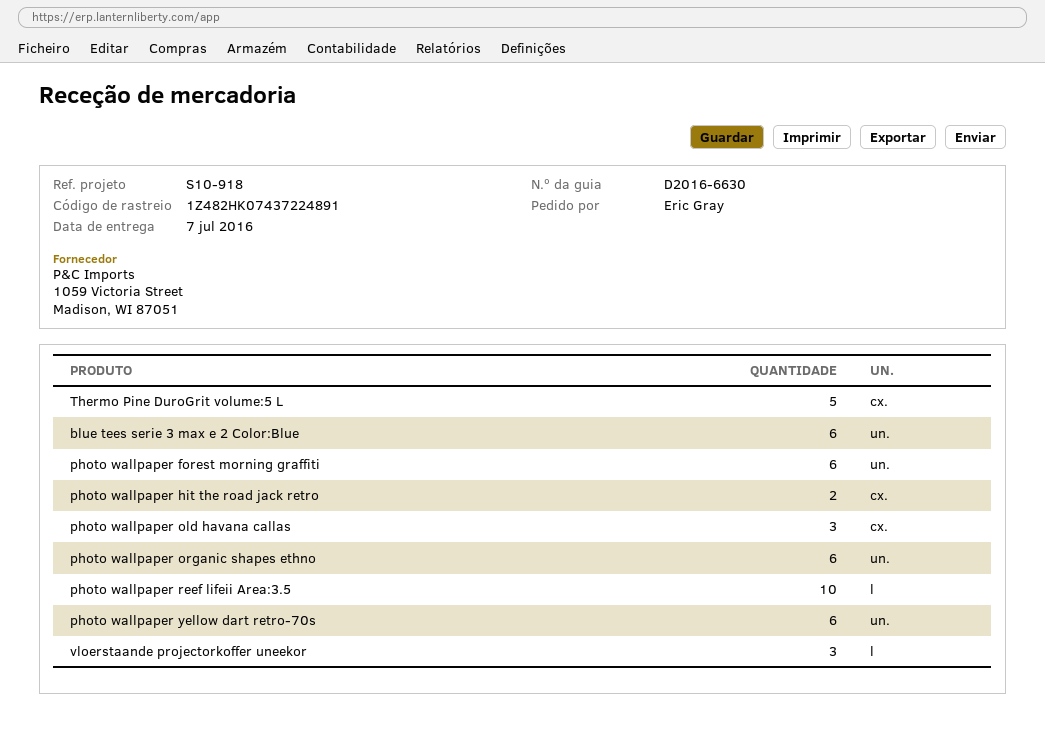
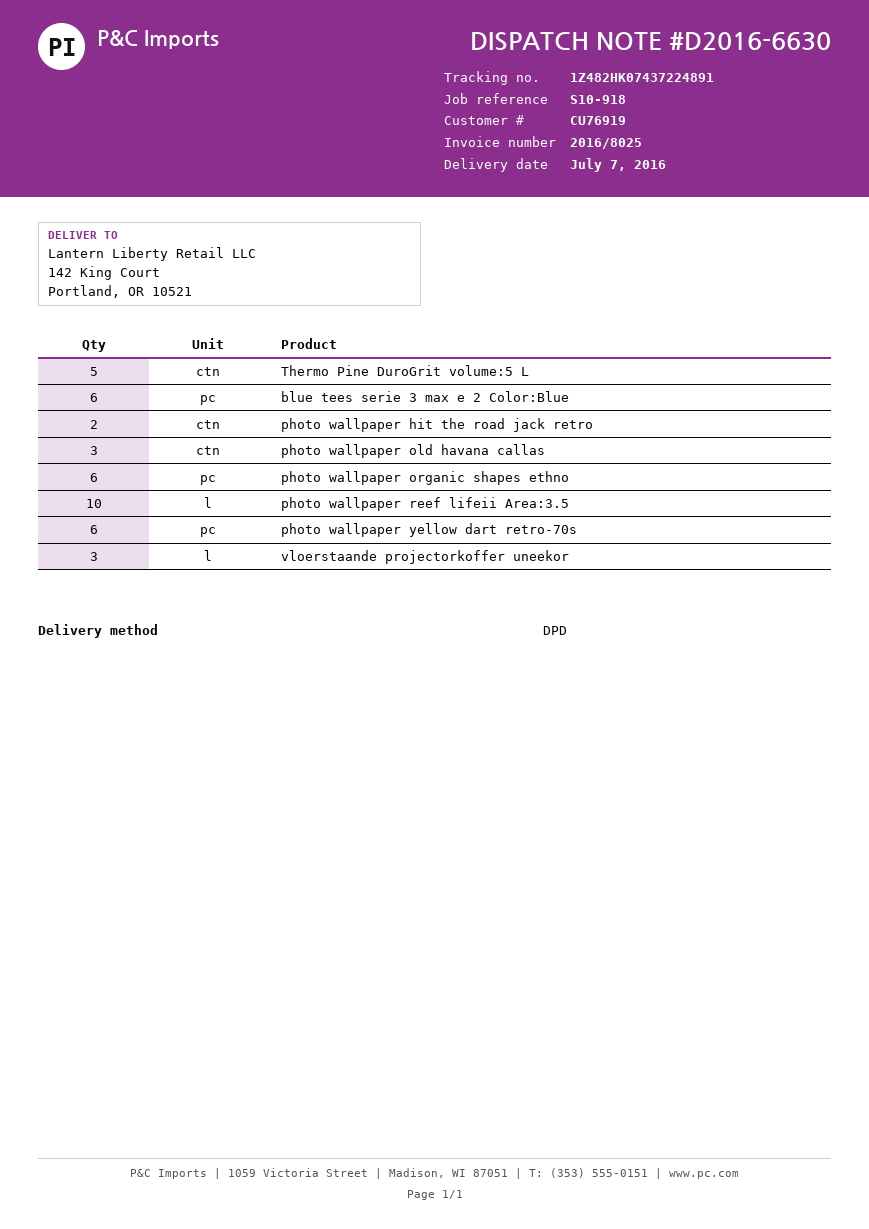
photo wallpaper forest morning graffiti: 6 -> none

